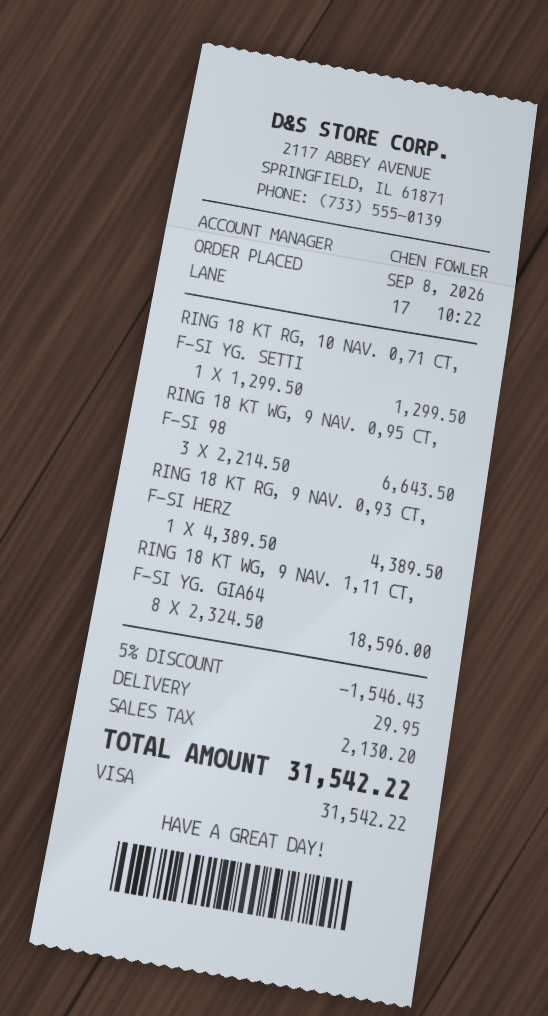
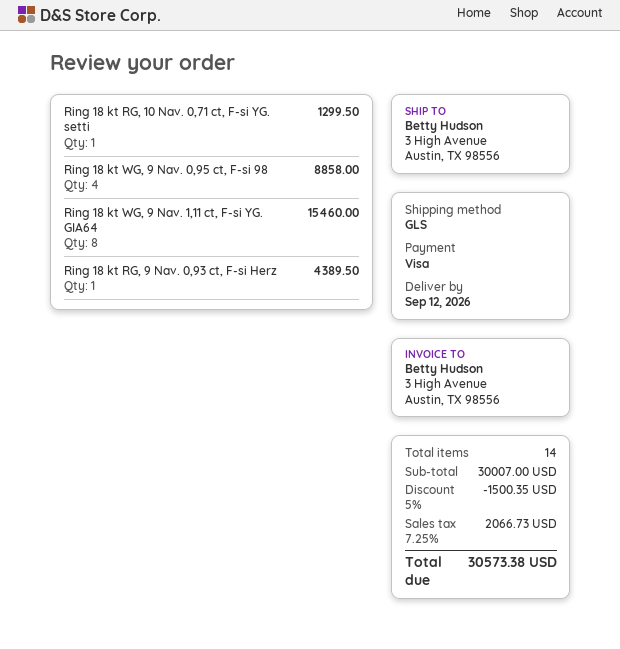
RING 18 KT WG, 9 NAV. 0,95 CT, F-SI 98: 3 for 6643.50 -> 4 for 8858.00
RING 18 KT WG, 9 NAV. 1,11 CT, F-SI YG. GIA64: 8 for 18596.00 -> 8 for 15460.00
discount: 5% = 1546.43 -> 5% = 1500.35
shipping: 29.95 -> none
tax: 2130.20 -> 2066.73
total: 31542.22 -> 30573.38

